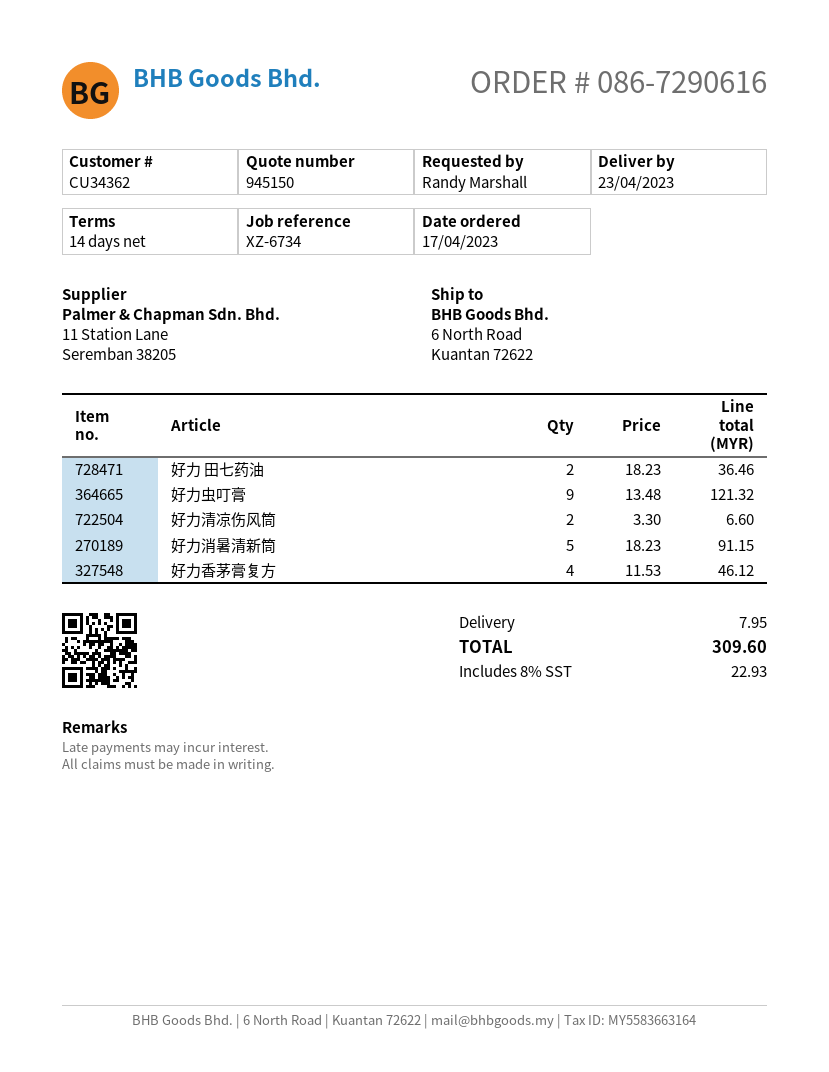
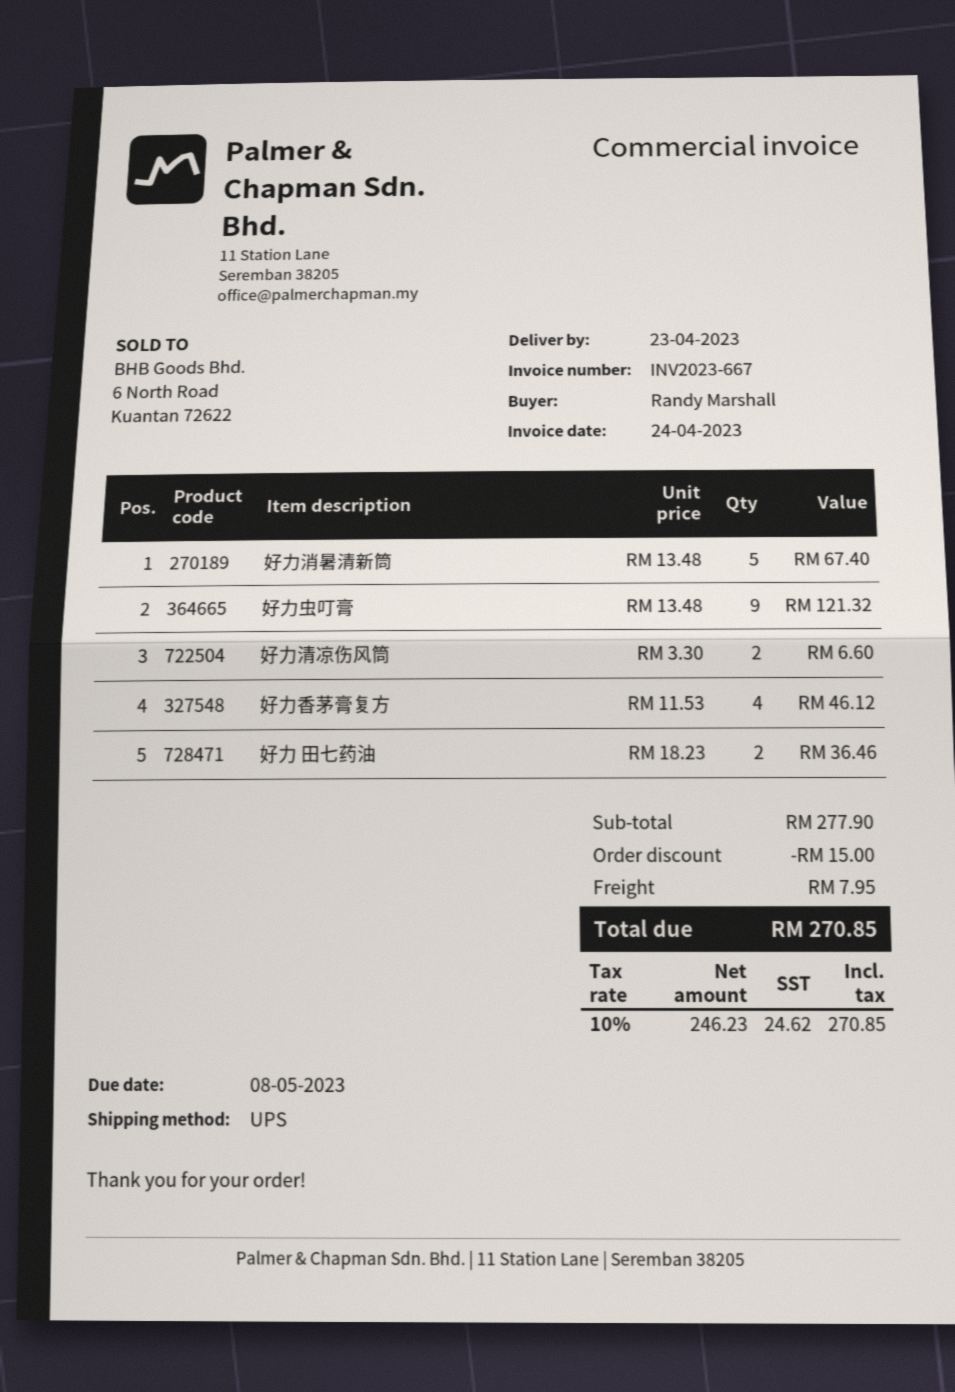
好力消暑清新筒: 5 x 18.23 = 91.15 -> 5 x 13.48 = 67.40
discount: none -> 15.00
tax: 8% = 22.93 -> 10% = 24.62
total: 309.60 -> 270.85

